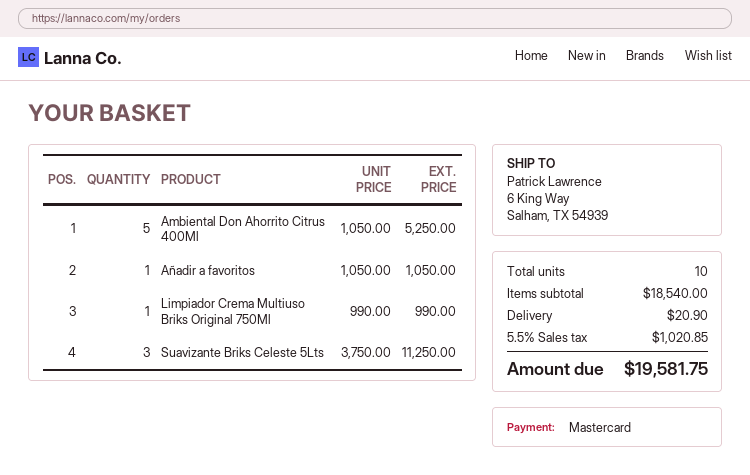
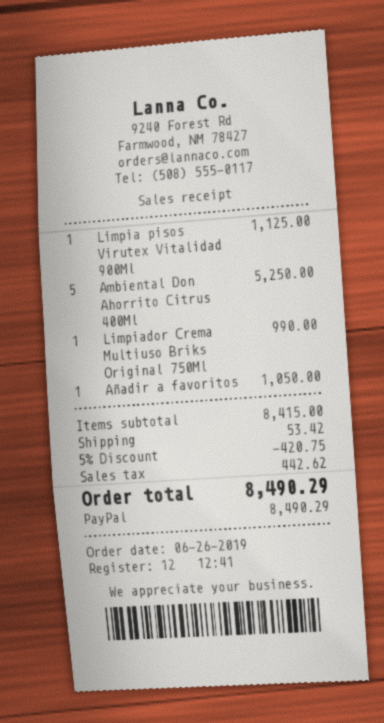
payment method: Mastercard -> PayPal
Suavizante Briks Celeste 5Lts: 3 for 11250.00 -> none
Limpia pisos Virutex Vitalidad 900Ml: none -> 1 for 1125.00
subtotal: 18540.00 -> 8415.00
discount: none -> 5% = 420.75
shipping: 20.90 -> 53.42
tax: 1020.85 -> 442.62
total: 19581.75 -> 8490.29

